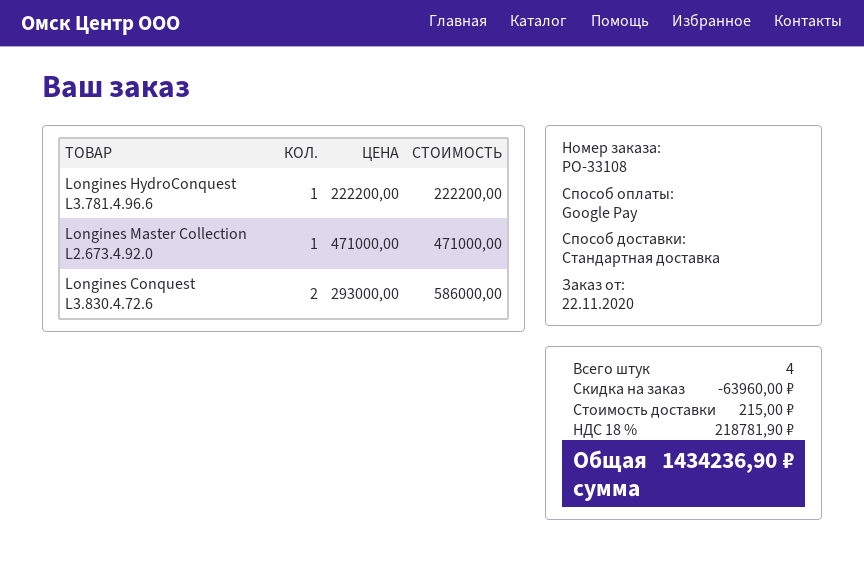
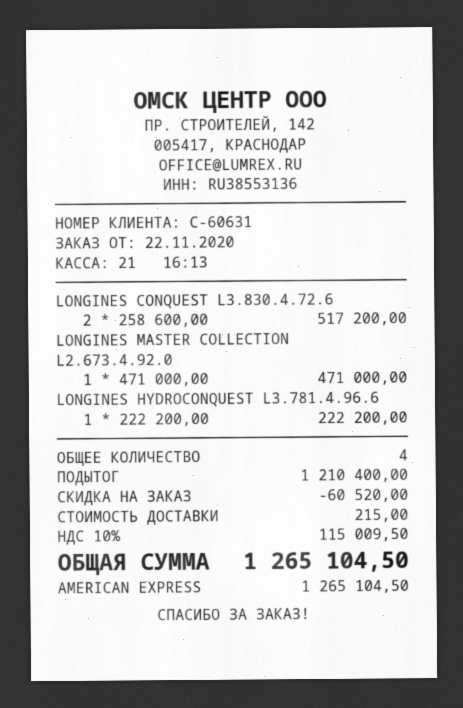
payment method: Google Pay -> American Express
Longines Conquest L3.830.4.72.6: 2 x 293000.00 = 586000.00 -> 2 x 258600.00 = 517200.00
discount: 63960.00 -> 60520.00
tax: 18% = 218781.90 -> 10% = 115009.50
total: 1434236.90 -> 1265104.50

